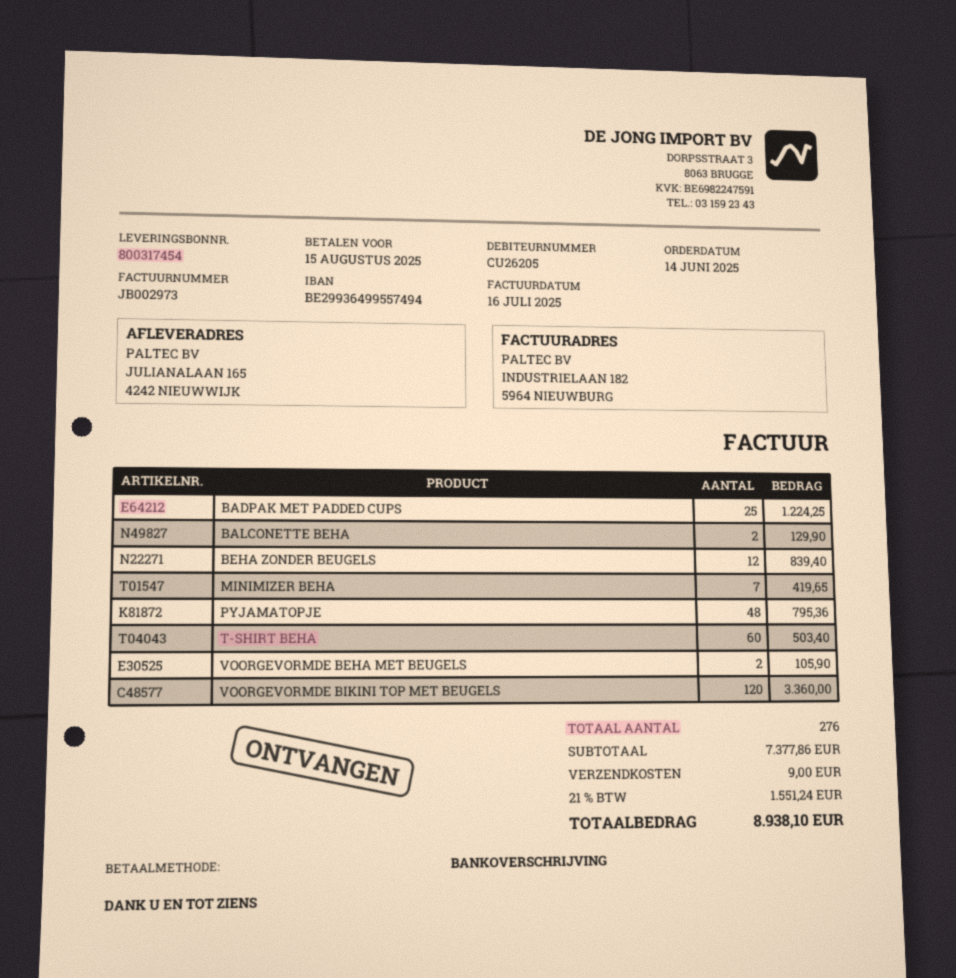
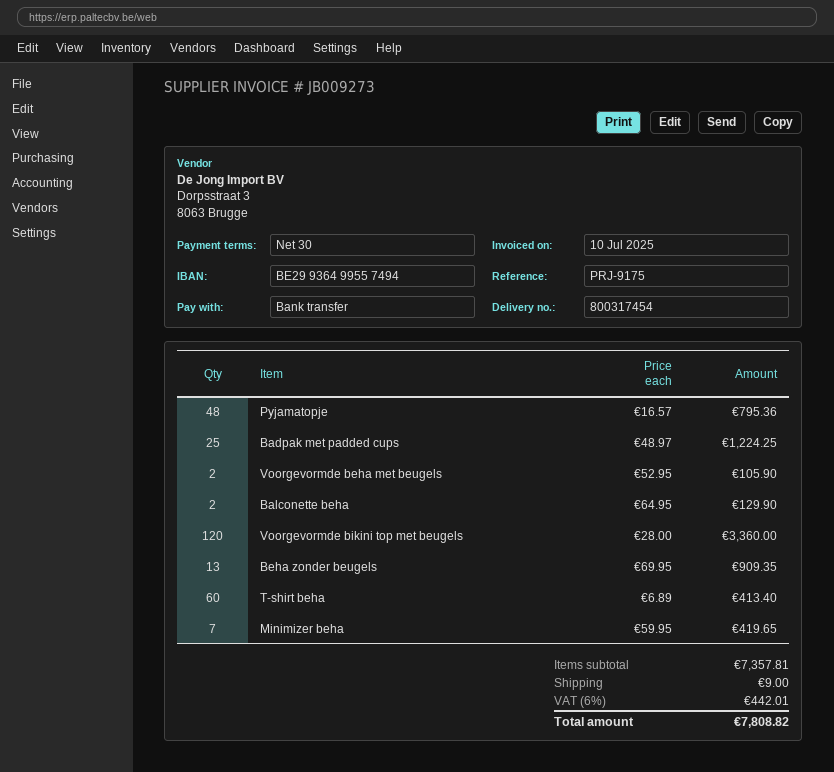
invoice number: JB002973 -> JB009273
invoice date: 2025-07-16 -> 2025-07-10
BEHA ZONDER BEUGELS: 12 for 839.40 -> 13 for 909.35
T-SHIRT BEHA: 60 for 503.40 -> 60 for 413.40
subtotal: 7377.86 -> 7357.81
tax: 21% = 1551.24 -> 6% = 442.01
total: 8938.10 -> 7808.82

